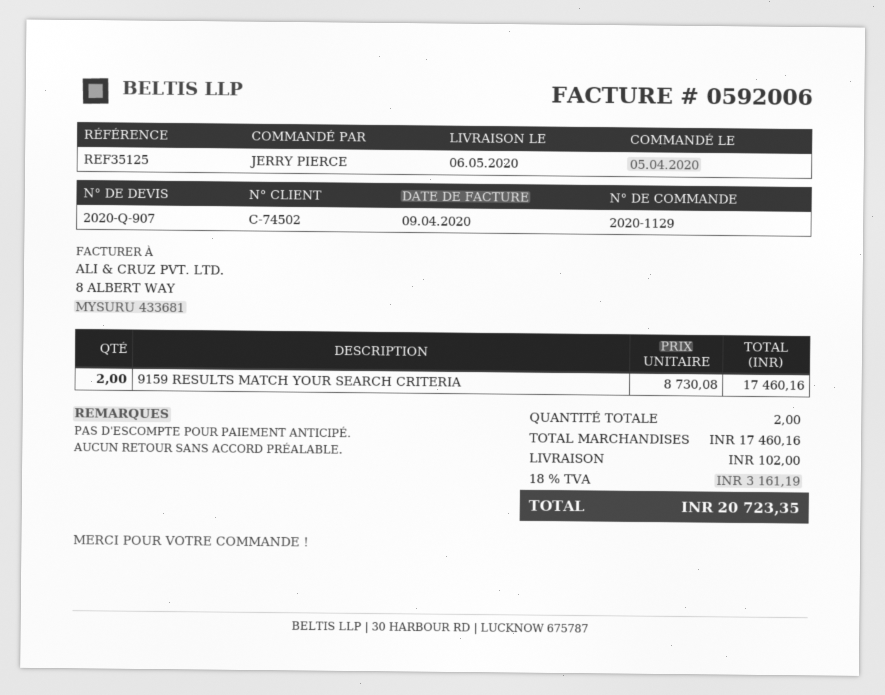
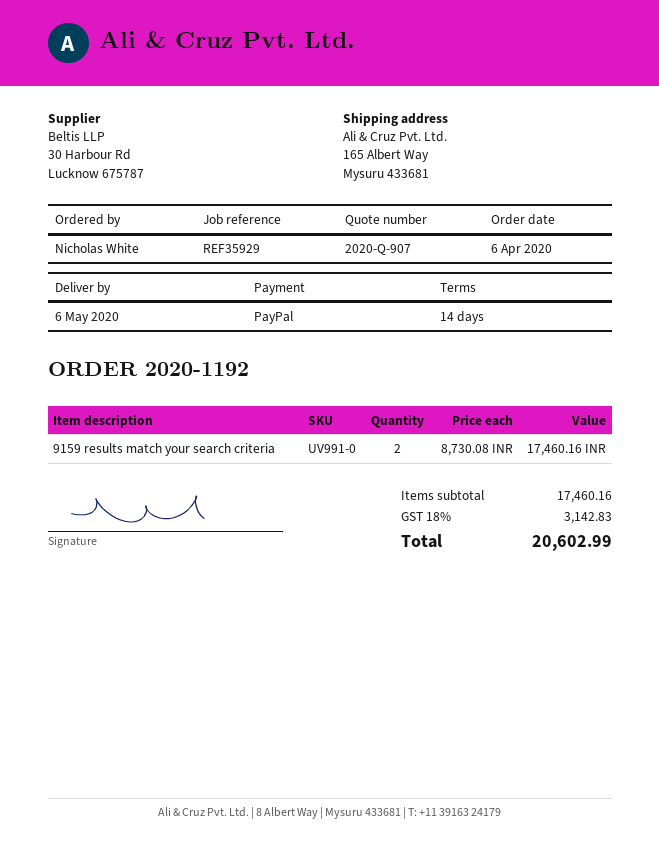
order number: 2020-1129 -> 2020-1192
order date: 2020-04-05 -> 2020-04-06
reference: REF35125 -> REF35929
ordered by: JERRY PIERCE -> Nicholas White
shipping: 102.00 -> none
tax: 18% = 3161.19 -> 18% = 3142.83
total: 20723.35 -> 20602.99

